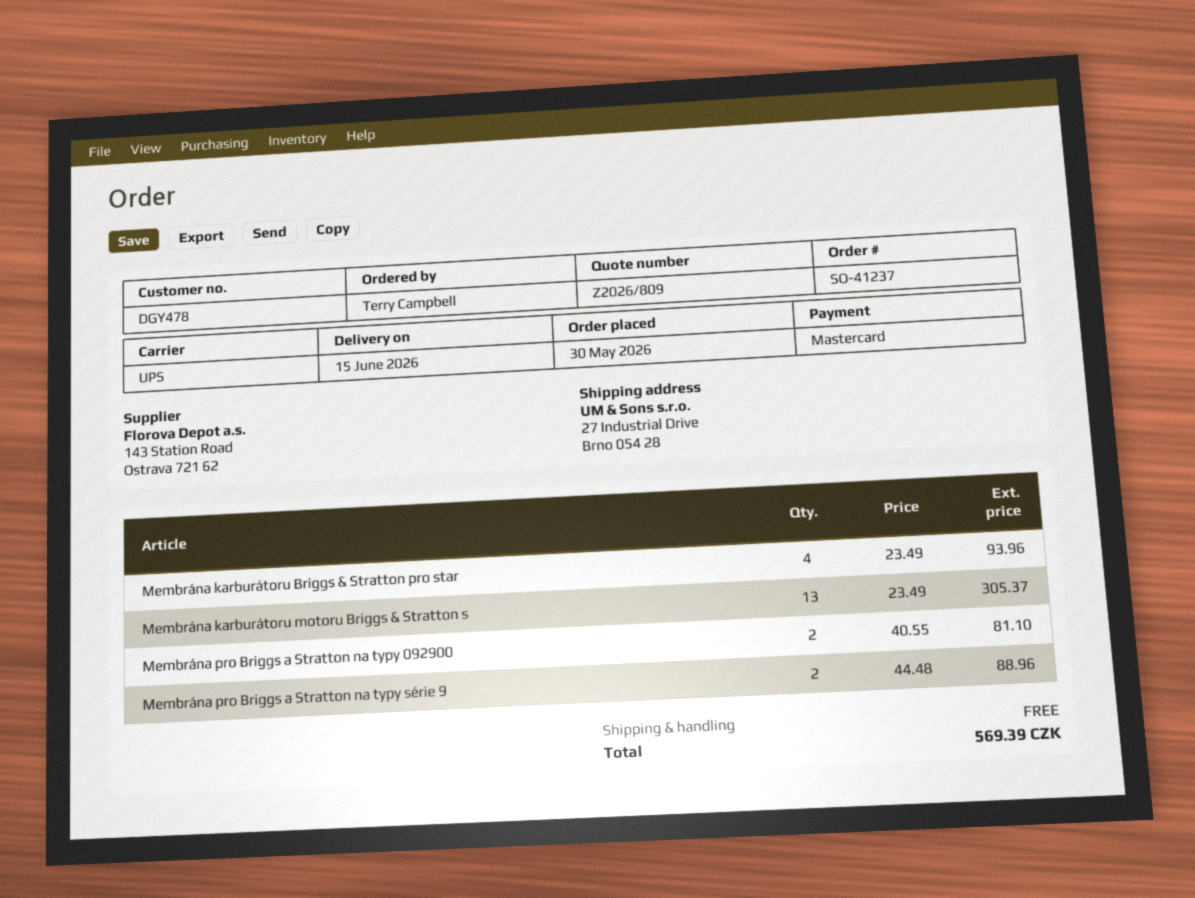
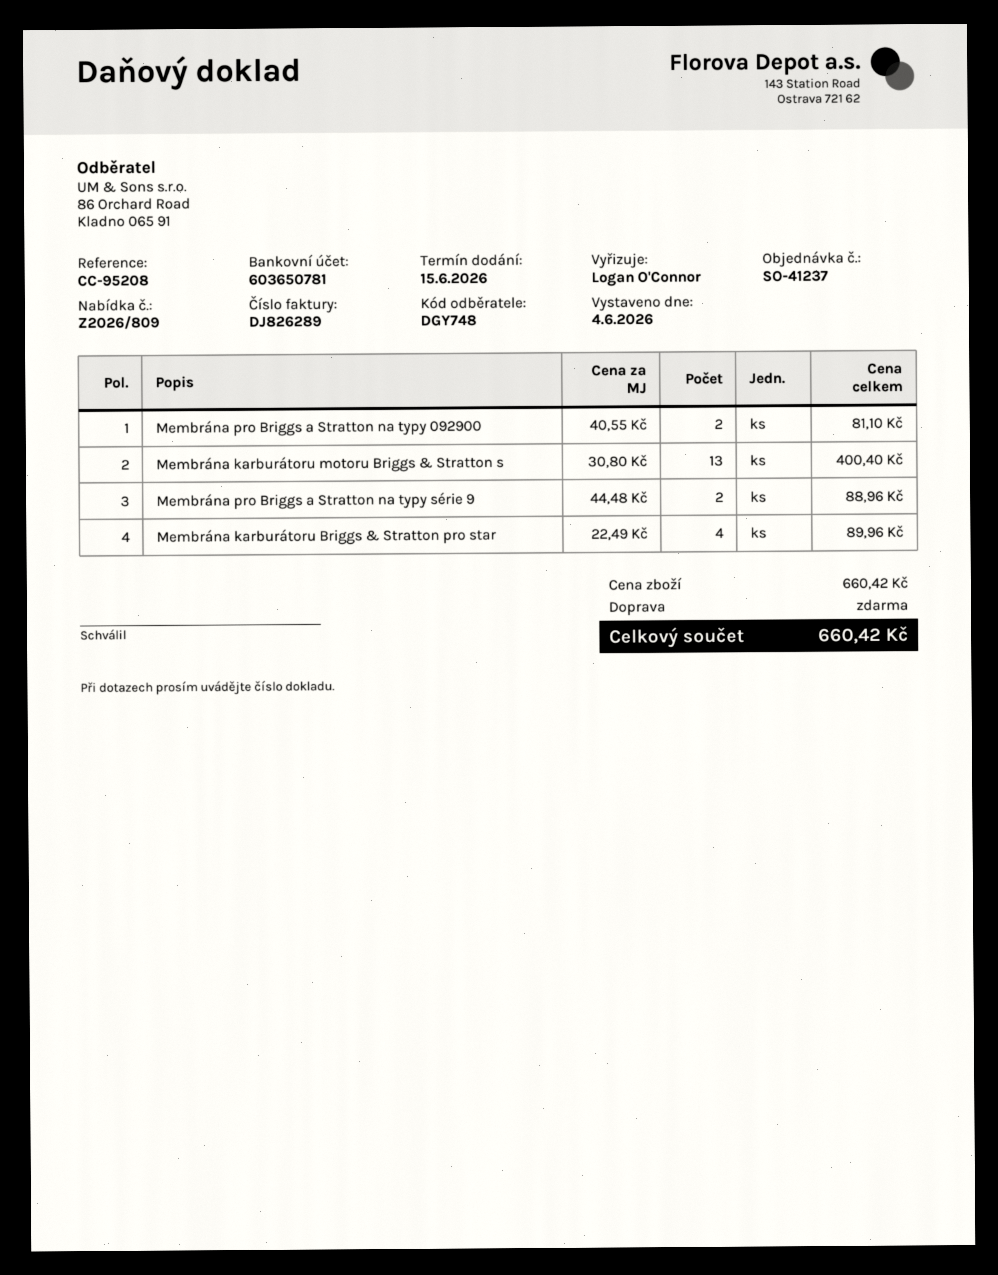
customer number: DGY478 -> DGY748
Membrána karburátoru Briggs & Stratton pro star: 4 x 23.49 = 93.96 -> 4 x 22.49 = 89.96
Membrána karburátoru motoru Briggs & Stratton s: 13 x 23.49 = 305.37 -> 13 x 30.80 = 400.40
total: 569.39 -> 660.42

